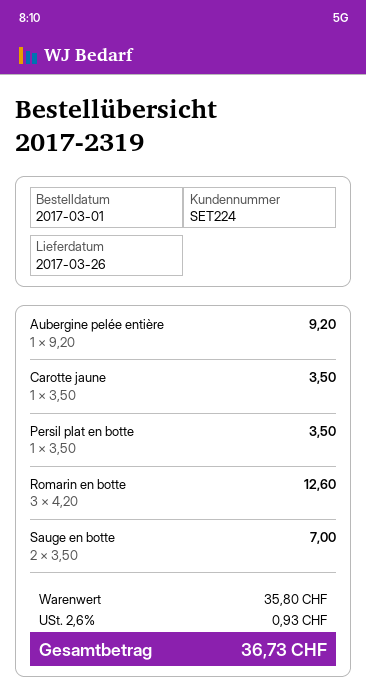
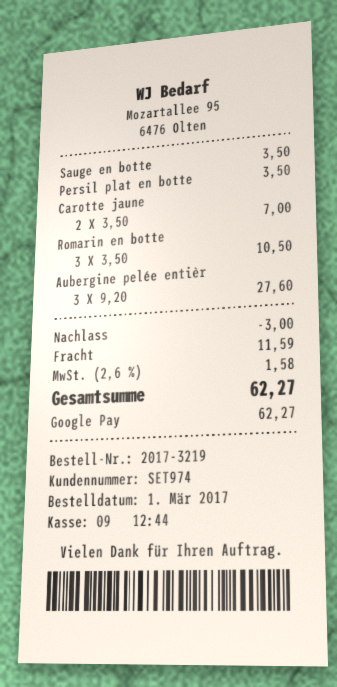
order number: 2017-2319 -> 2017-3219
customer number: SET224 -> SET974
Aubergine pelée entière: 1 x 9.20 = 9.20 -> 3 x 9.20 = 27.60
Carotte jaune: 1 x 3.50 = 3.50 -> 2 x 3.50 = 7.00
Romarin en botte: 3 x 4.20 = 12.60 -> 3 x 3.50 = 10.50
Sauge en botte: 2 x 3.50 = 7.00 -> 1 x 3.50 = 3.50
discount: none -> 3.00
shipping: none -> 11.59
tax: 2.6% = 0.93 -> 2.6% = 1.58
total: 36.73 -> 62.27

